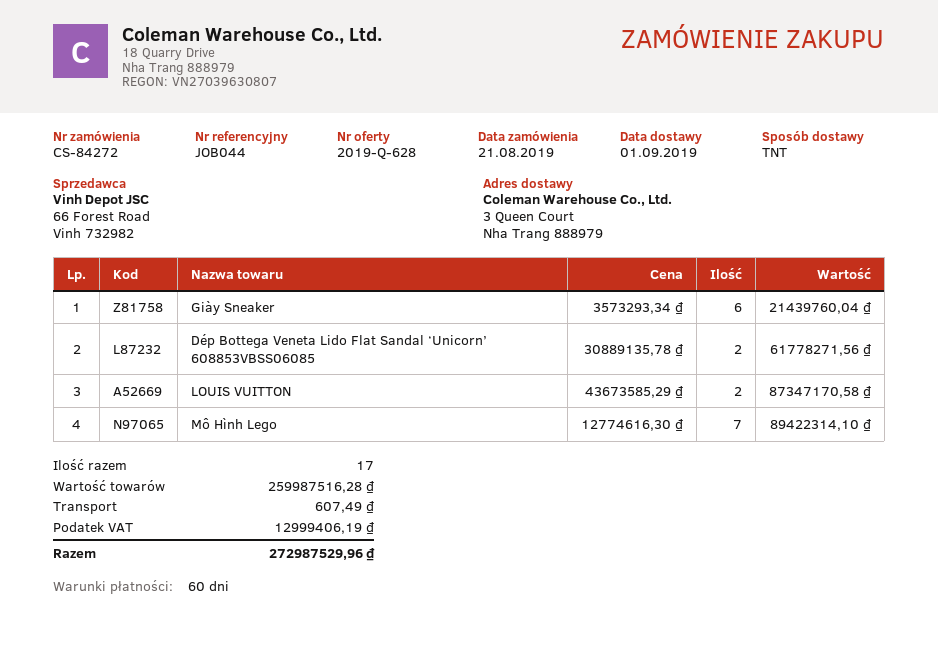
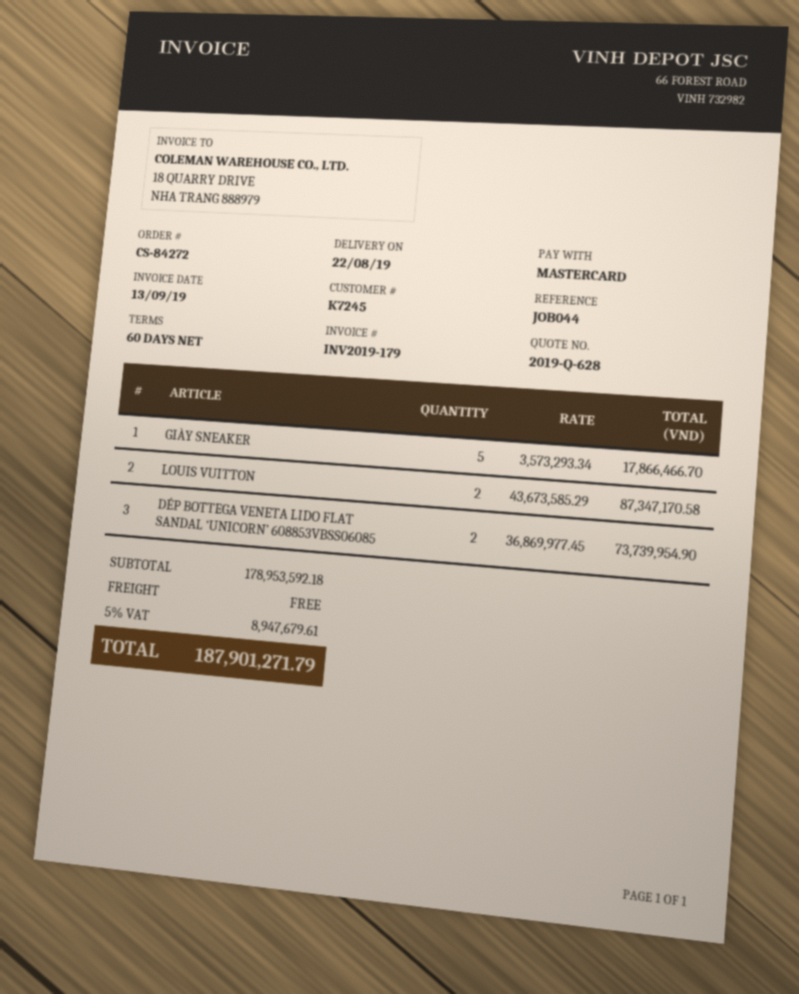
delivery date: 2019-09-01 -> 2019-08-22
Giày Sneaker: 6 x 3573293.34 = 21439760.04 -> 5 x 3573293.34 = 17866466.70
Dép Bottega Veneta Lido Flat Sandal ‘Unicorn’ 608853VBSS06085: 2 x 30889135.78 = 61778271.56 -> 2 x 36869977.45 = 73739954.90
Mô Hình Lego: 7 x 12774616.30 = 89422314.10 -> none
subtotal: 259987516.28 -> 178953592.18
shipping: 607.49 -> 0.00
tax: 12999406.19 -> 8947679.61
total: 272987529.96 -> 187901271.79

